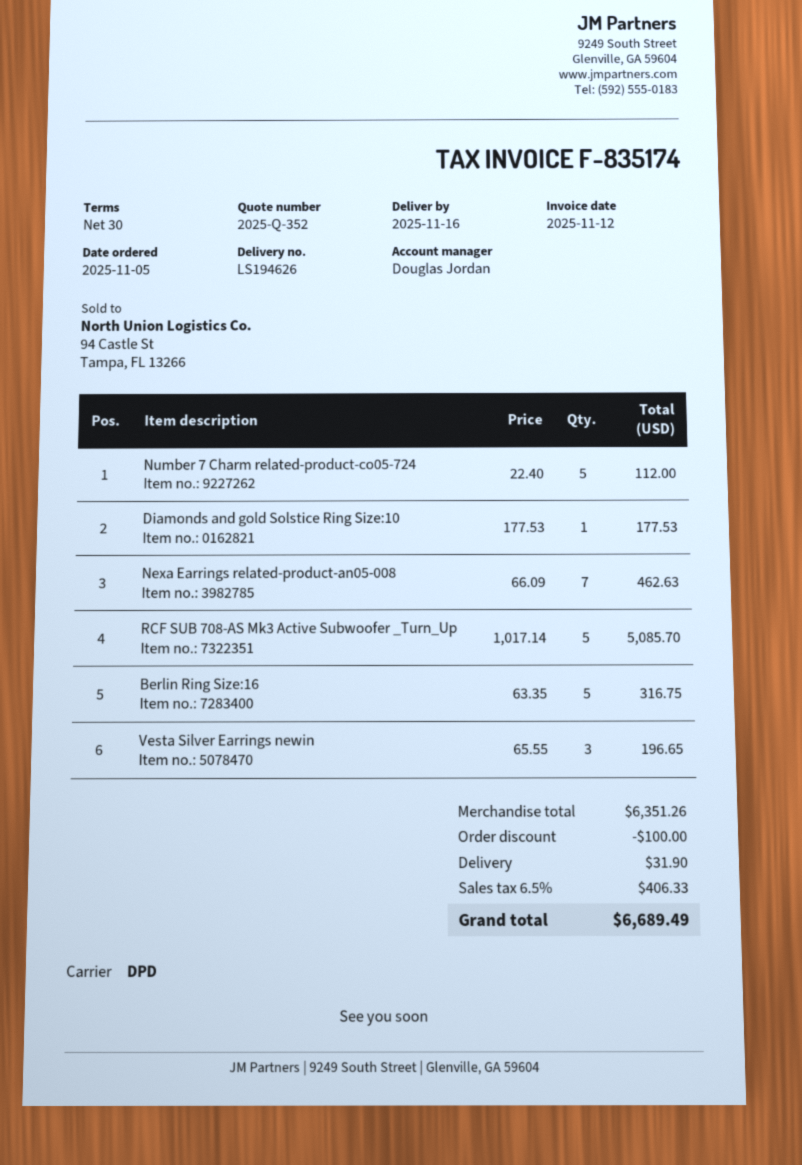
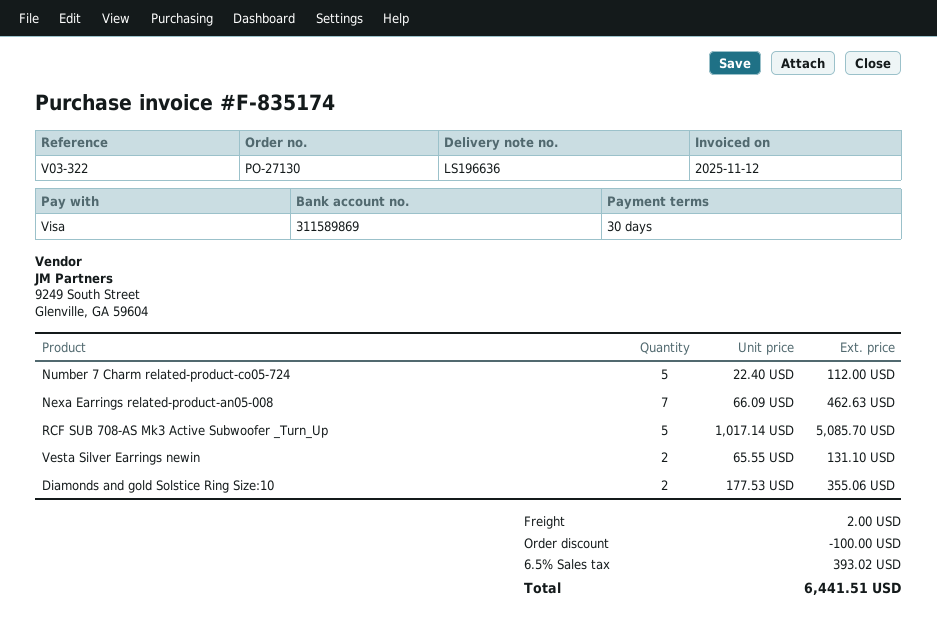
delivery note number: LS194626 -> LS196636
Diamonds and gold Solstice Ring Size:10: 1 x 177.53 = 177.53 -> 2 x 177.53 = 355.06
Berlin Ring Size:16: 5 x 63.35 = 316.75 -> none
Vesta Silver Earrings newin: 3 x 65.55 = 196.65 -> 2 x 65.55 = 131.10
shipping: 31.90 -> 2.00
tax: 6.5% = 406.33 -> 6.5% = 393.02
total: 6689.49 -> 6441.51

